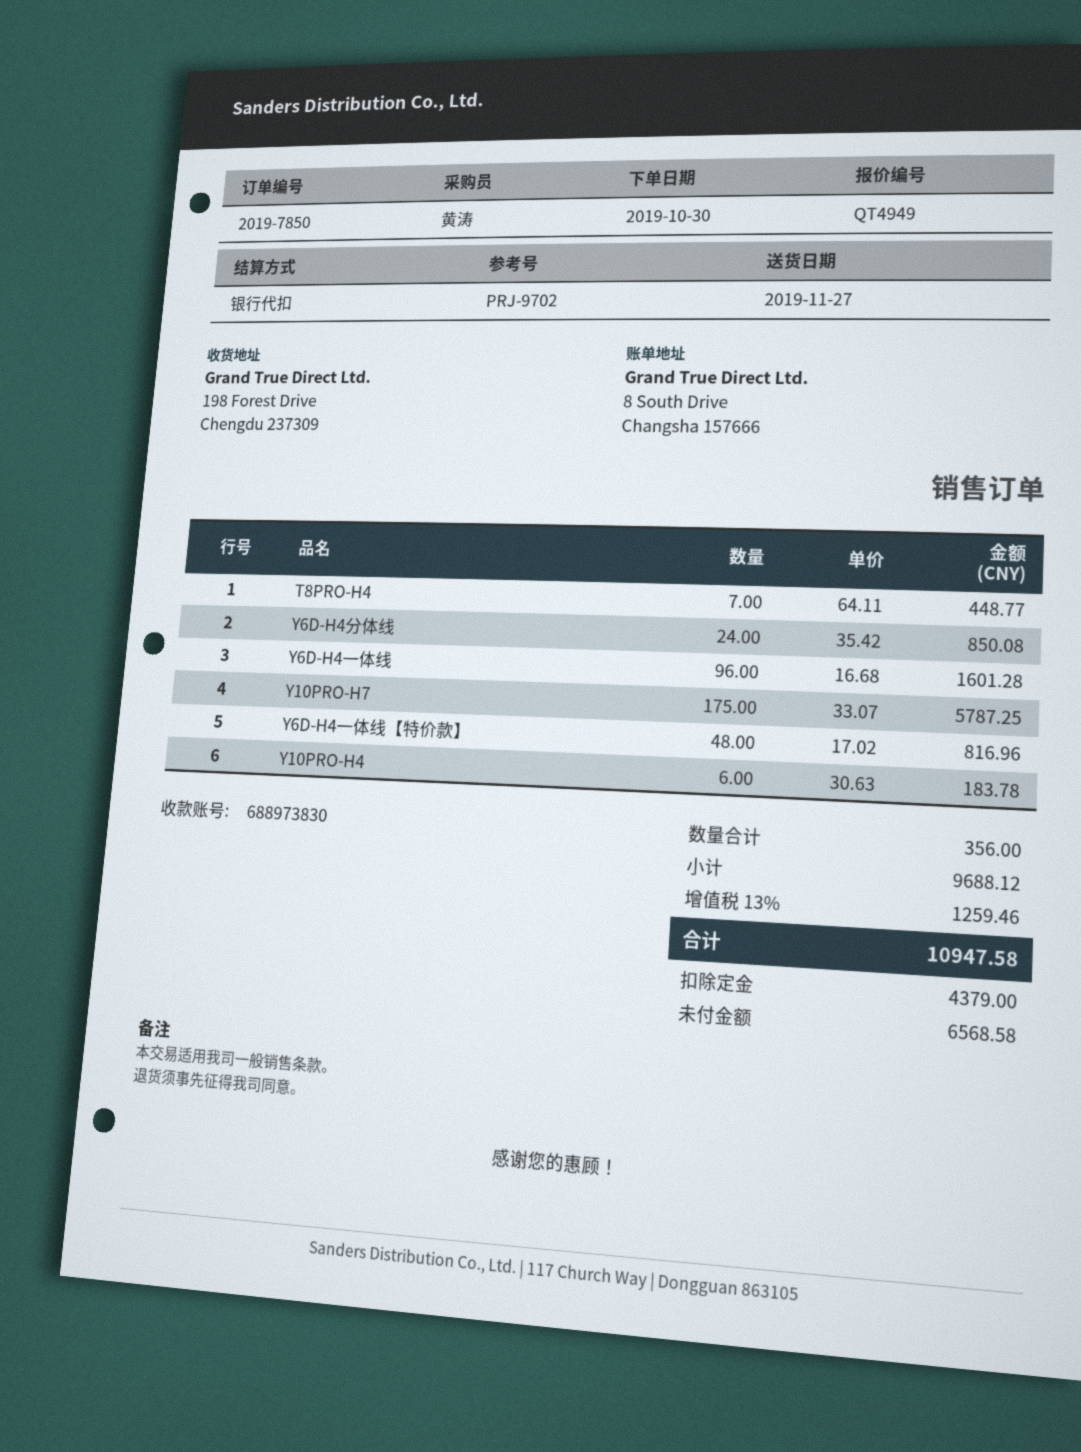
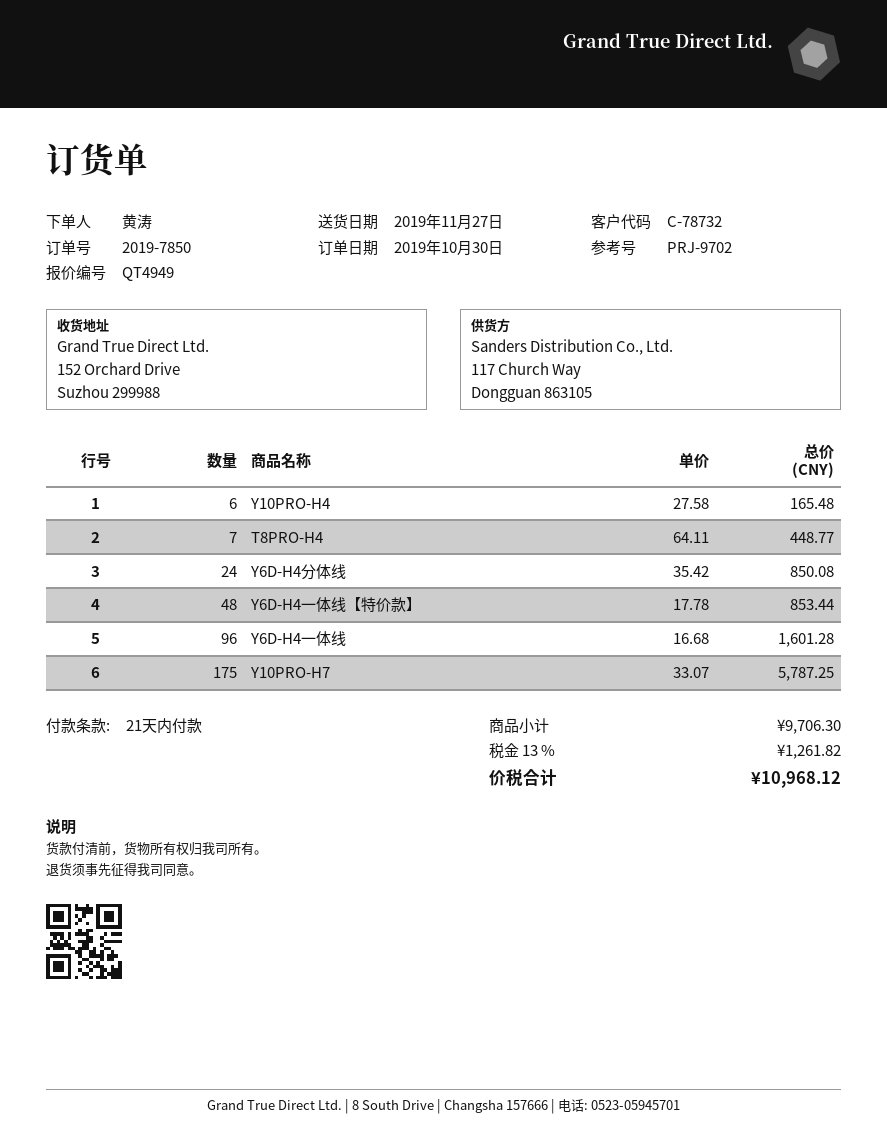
ship to: 198 Forest Drive, Chengdu 237309 -> 152 Orchard Drive, Suzhou 299988
Y6D-H4一体线【特价款】: 48 x 17.02 = 816.96 -> 48 x 17.78 = 853.44
Y10PRO-H4: 6 x 30.63 = 183.78 -> 6 x 27.58 = 165.48
subtotal: 9688.12 -> 9706.30
tax: 13% = 1259.46 -> 13% = 1261.82
total: 10947.58 -> 10968.12

